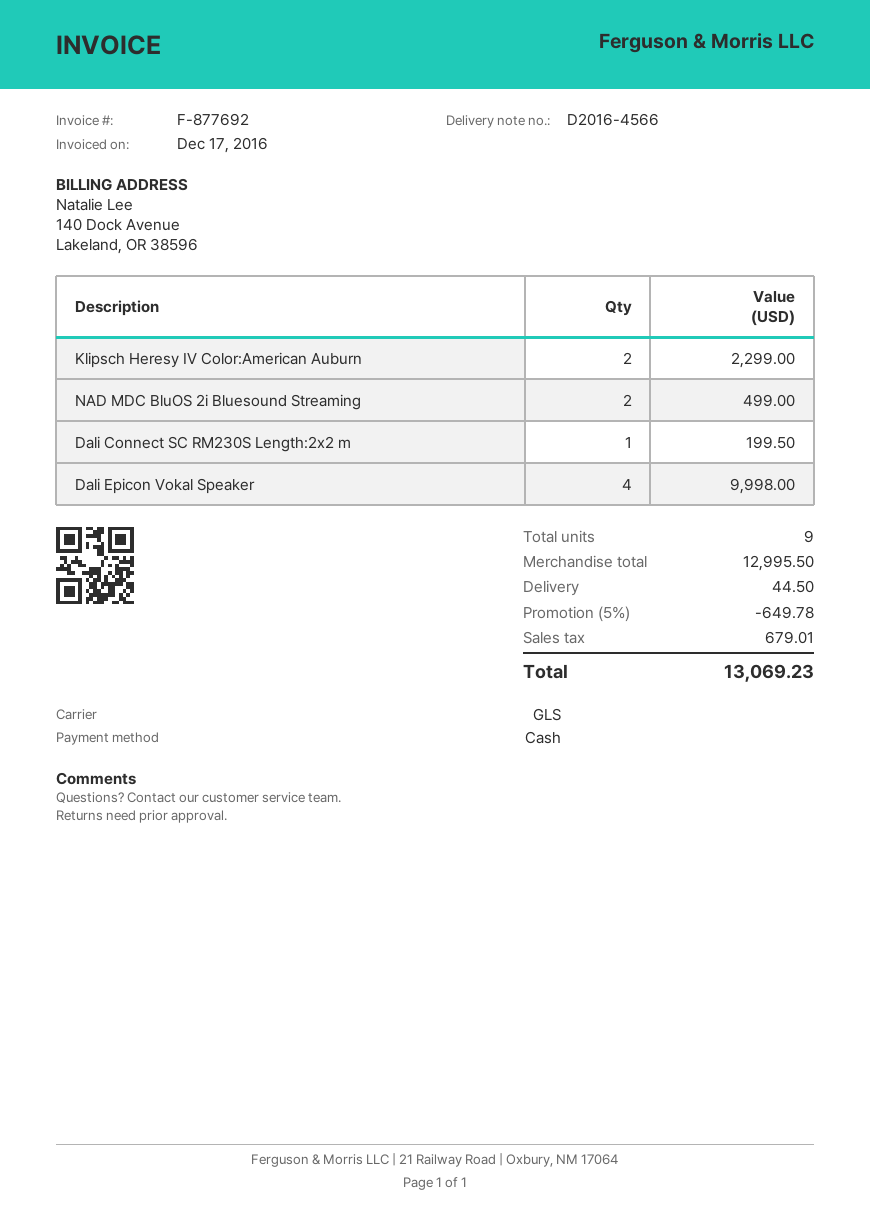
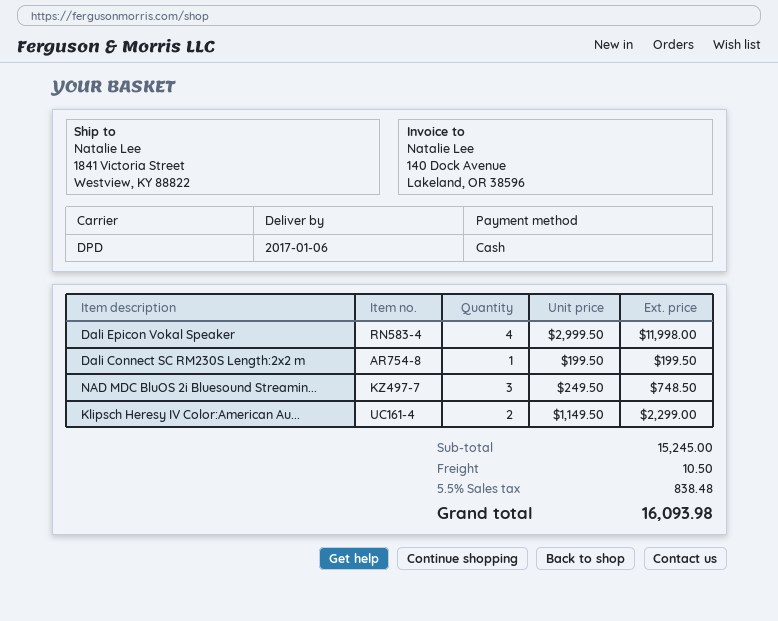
shipping method: GLS -> DPD
NAD MDC BluOS 2i Bluesound Streaming: 2 for 499.00 -> 3 for 748.50
Dali Epicon Vokal Speaker: 4 for 9998.00 -> 4 for 11998.00
subtotal: 12995.50 -> 15245.00
discount: 5% = 649.78 -> none
shipping: 44.50 -> 10.50
tax: 679.01 -> 838.48
total: 13069.23 -> 16093.98

